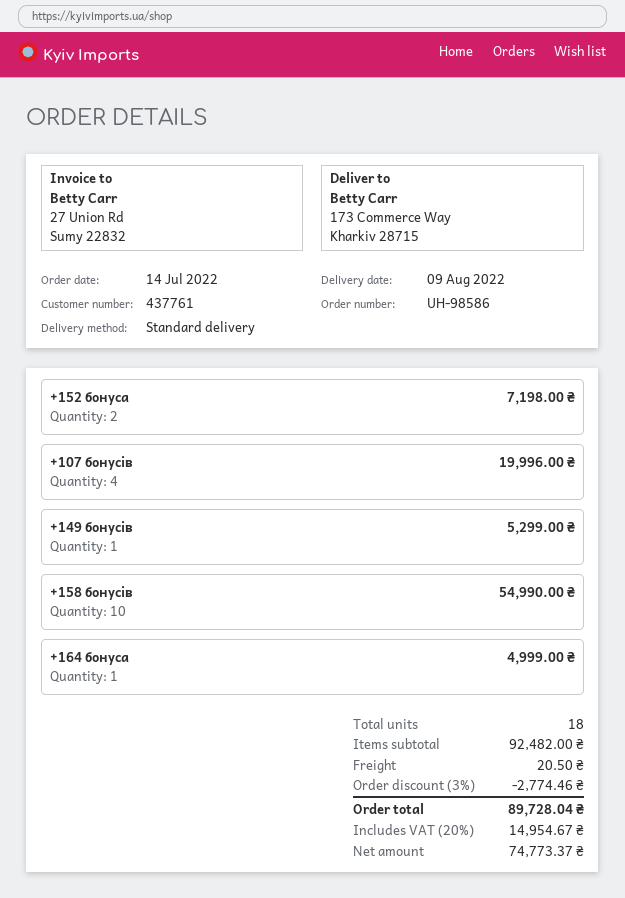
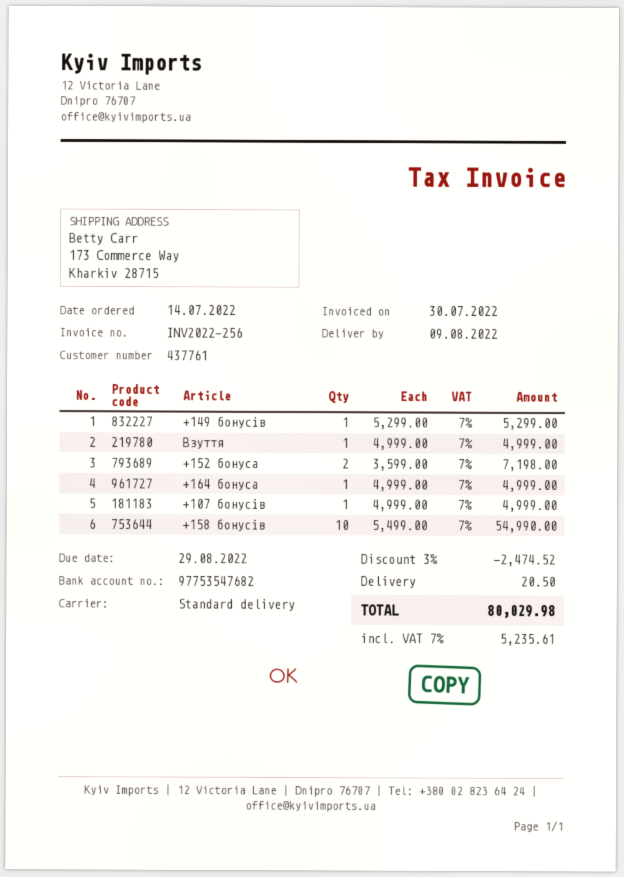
+107 бонусів: 4 for 19996.00 -> 1 for 4999.00
Взуття: none -> 1 for 4999.00
discount: 3% = 2774.46 -> 3% = 2474.52
tax: 20% = 14954.67 -> 7% = 5235.61
total: 89728.04 -> 80029.98

